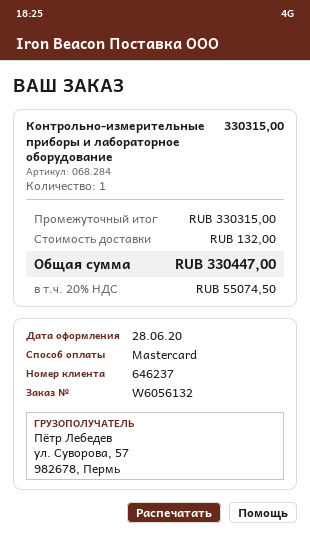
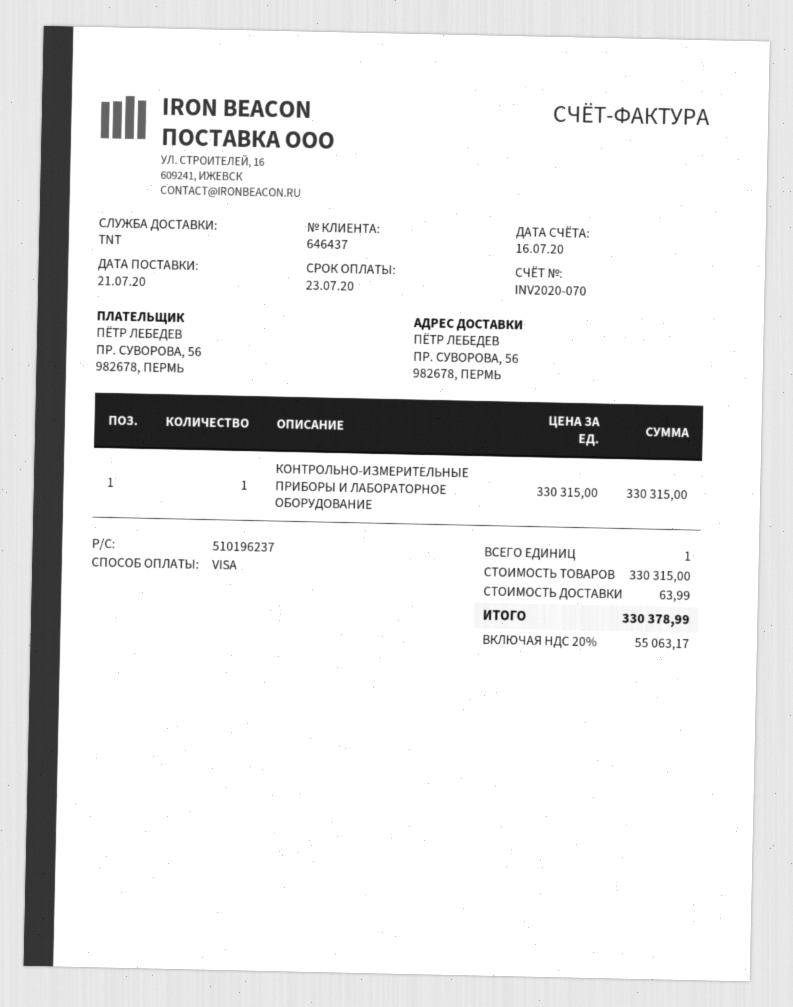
customer number: 646237 -> 646437
payment method: Mastercard -> Visa
ship to: ул. Суворова, 57, 982678, Пермь -> ПР. СУВОРОВА, 56, 982678, ПЕРМЬ
shipping: 132.00 -> 63.99
tax: 20% = 55074.50 -> 20% = 55063.17
total: 330447.00 -> 330378.99

